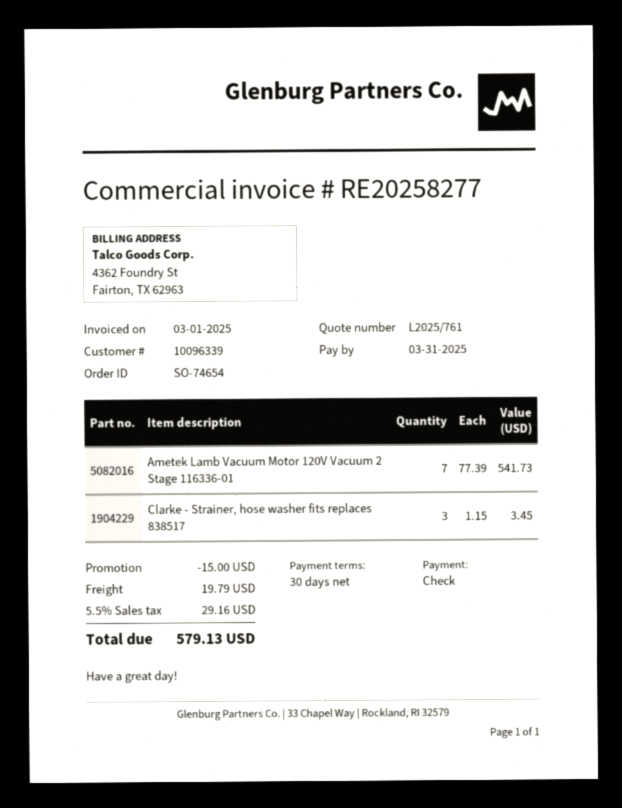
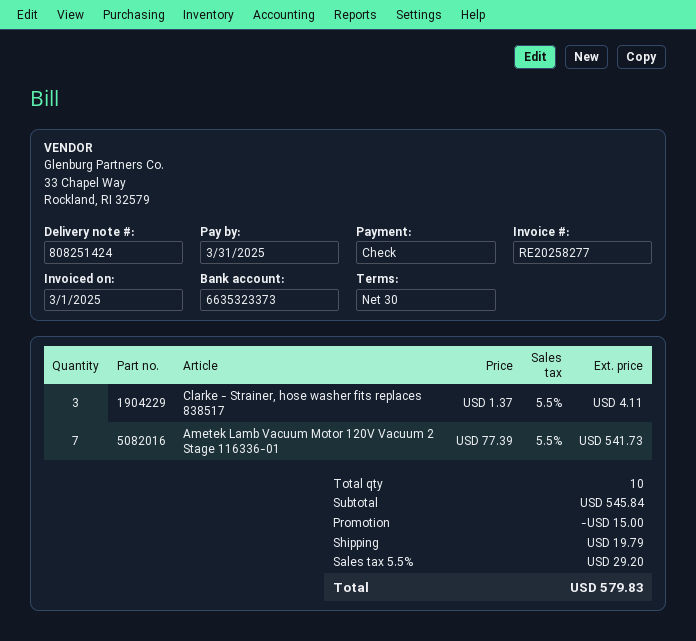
Clarke - Strainer, hose washer fits replaces 838517: 3 x 1.15 = 3.45 -> 3 x 1.37 = 4.11
tax: 5.5% = 29.16 -> 5.5% = 29.20
total: 579.13 -> 579.83

